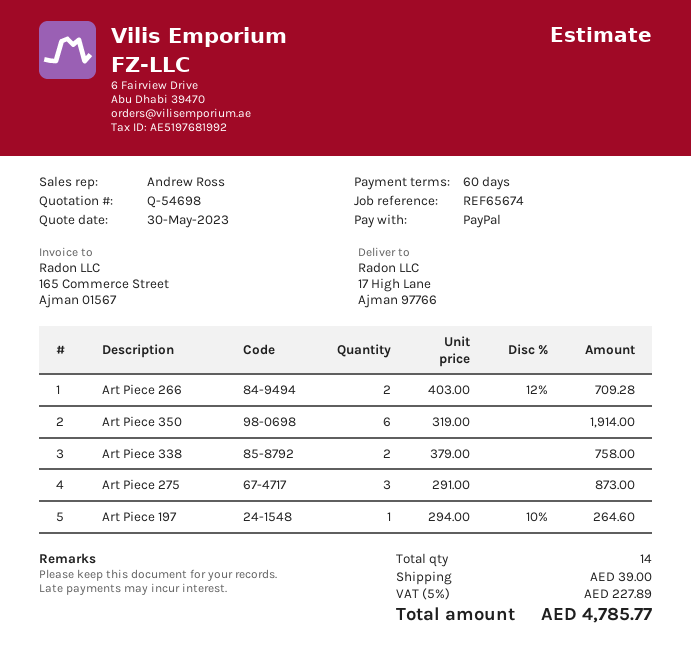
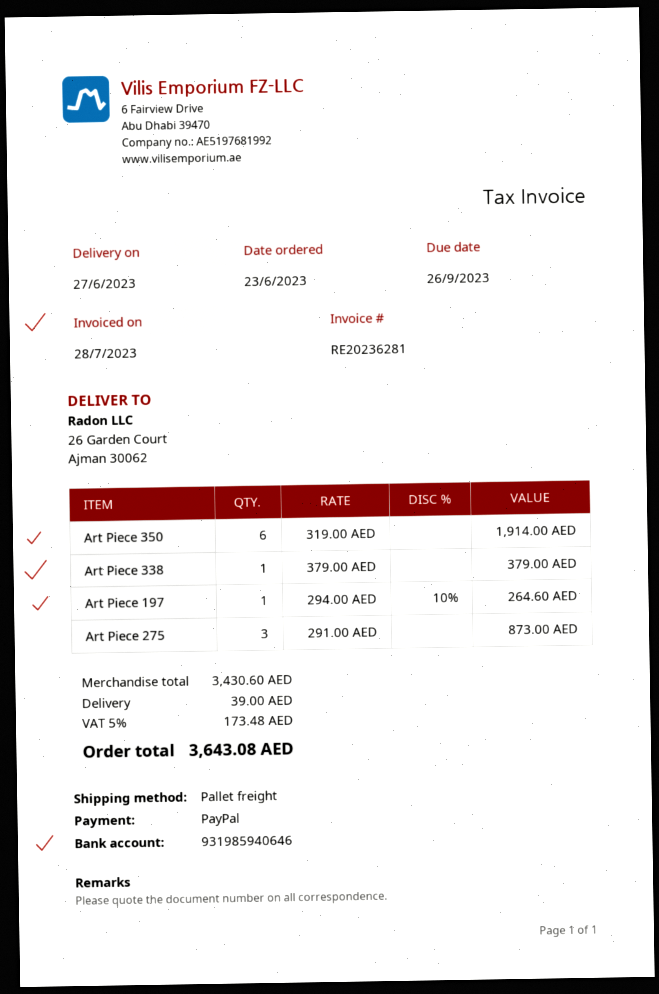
ship to: 17 High Lane, Ajman 97766 -> 26 Garden Court, Ajman 30062
Art Piece 266: 2 x 403.00 - 12% = 709.28 -> none
Art Piece 338: 2 x 379.00 = 758.00 -> 1 x 379.00 = 379.00
tax: 5% = 227.89 -> 5% = 173.48
total: 4785.77 -> 3643.08

